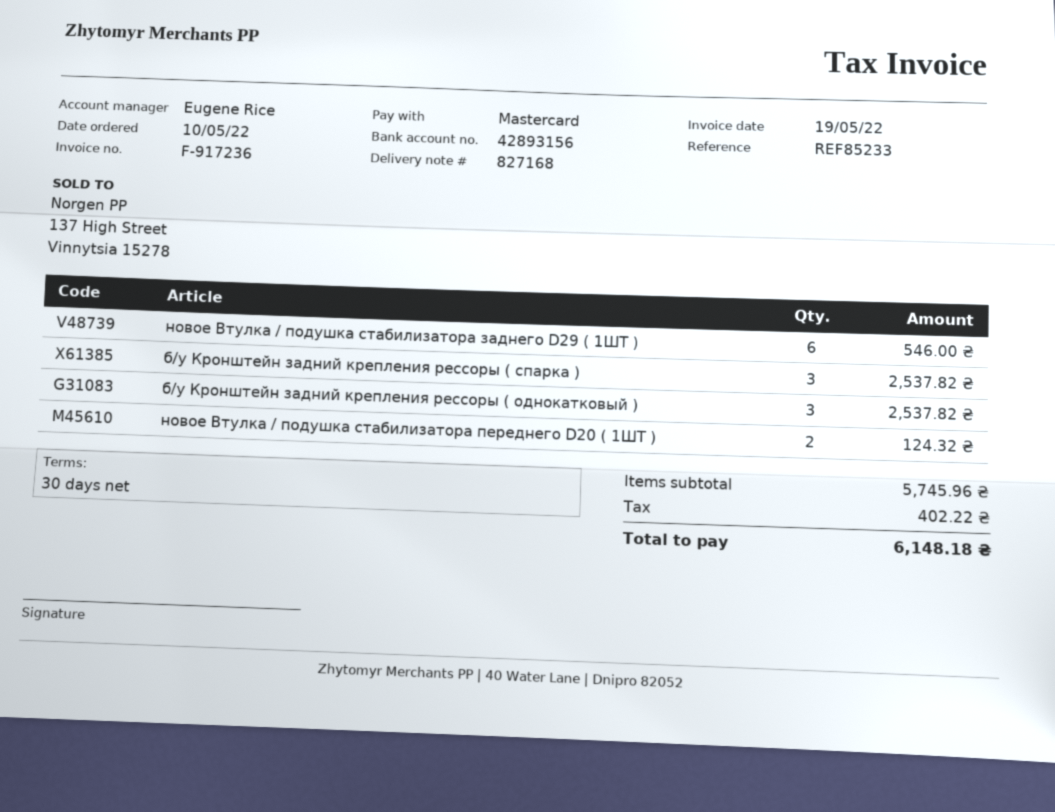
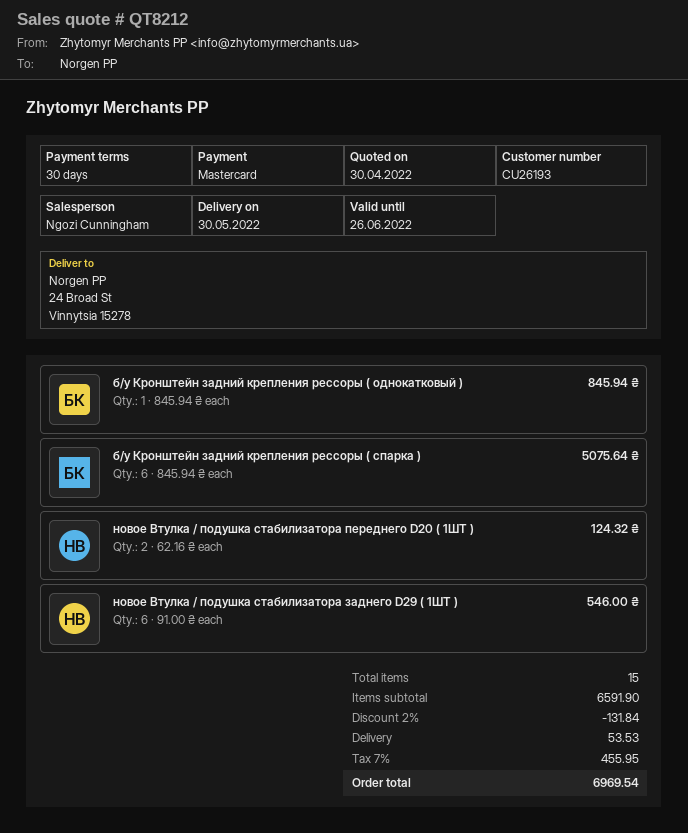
sales rep: Eugene Rice -> Ngozi Cunningham
б/у Кронштейн задний крепления рессоры ( спарка ): 3 for 2537.82 -> 6 for 5075.64
б/у Кронштейн задний крепления рессоры ( однокатковый ): 3 for 2537.82 -> 1 for 845.94
subtotal: 5745.96 -> 6591.90
discount: none -> 2% = 131.84
shipping: none -> 53.53
tax: 402.22 -> 455.95
total: 6148.18 -> 6969.54

